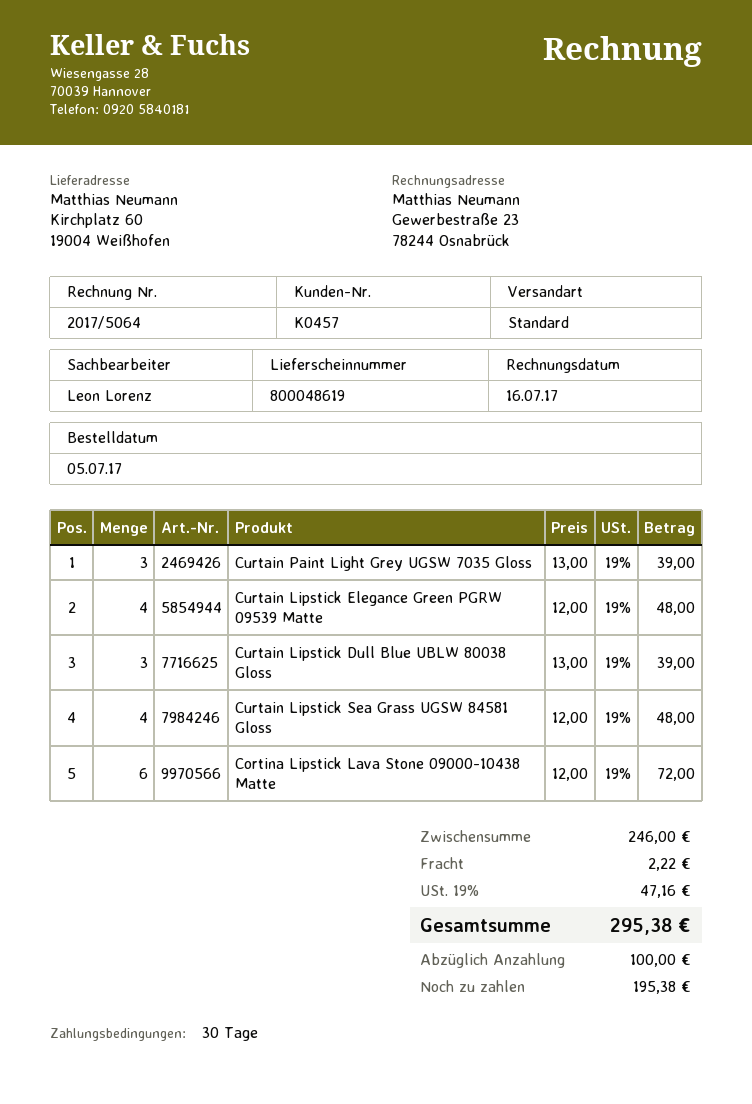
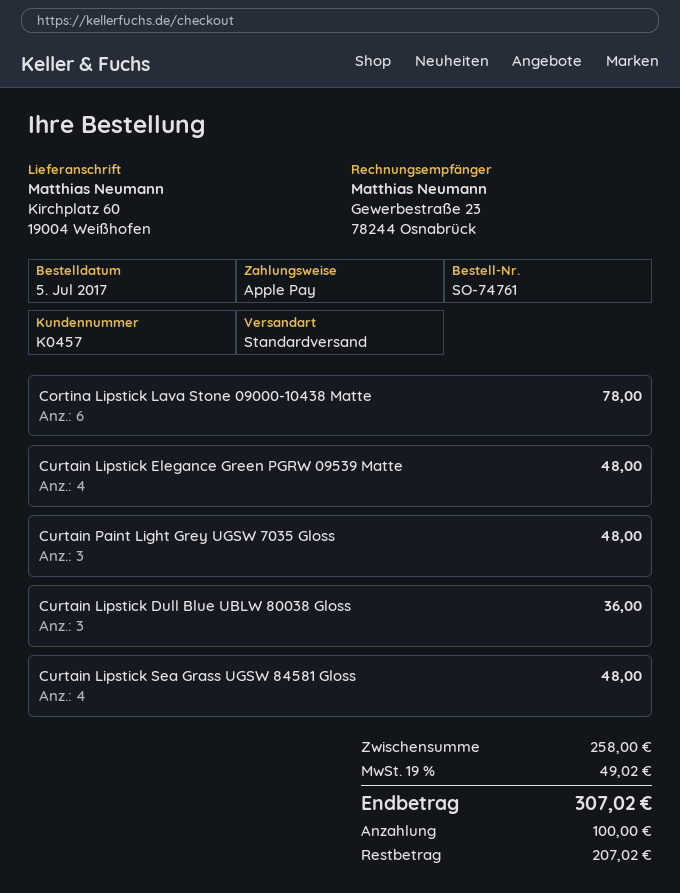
Curtain Paint Light Grey UGSW 7035 Gloss: 3 for 39.00 -> 3 for 48.00
Curtain Lipstick Dull Blue UBLW 80038 Gloss: 3 for 39.00 -> 3 for 36.00
Cortina Lipstick Lava Stone 09000-10438 Matte: 6 for 72.00 -> 6 for 78.00
subtotal: 246.00 -> 258.00
shipping: 2.22 -> none
tax: 19% = 47.16 -> 19% = 49.02
total: 295.38 -> 307.02
balance: 195.38 -> 207.02

